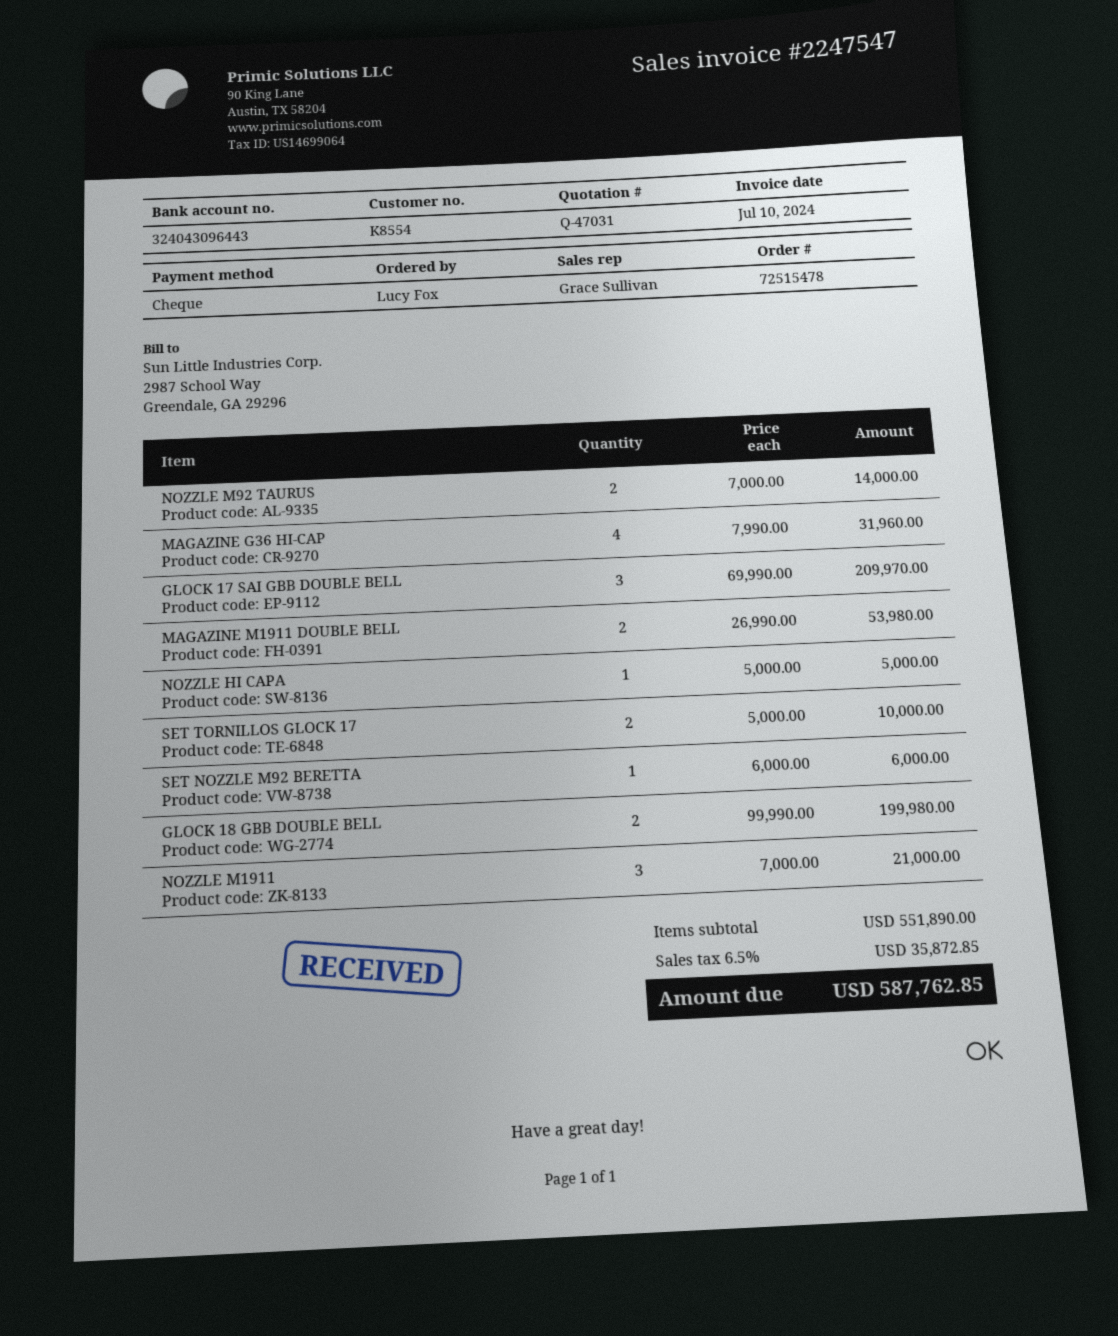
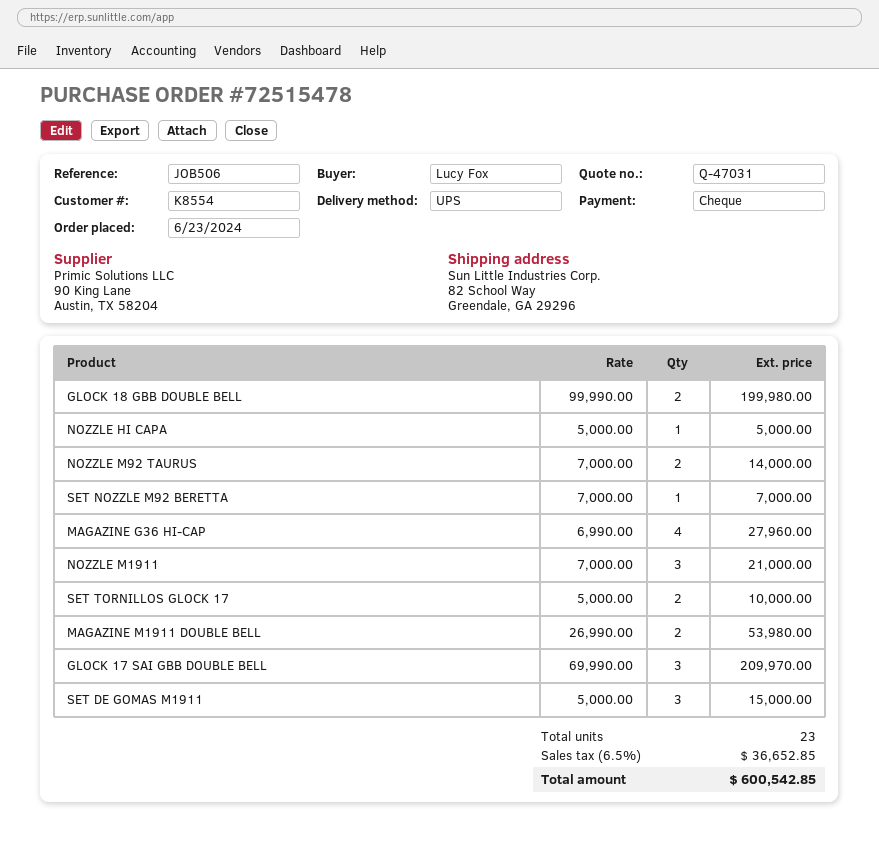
MAGAZINE G36 HI-CAP: 4 x 7990.00 = 31960.00 -> 4 x 6990.00 = 27960.00
SET NOZZLE M92 BERETTA: 1 x 6000.00 = 6000.00 -> 1 x 7000.00 = 7000.00
SET DE GOMAS M1911: none -> 3 x 5000.00 = 15000.00
tax: 6.5% = 35872.85 -> 6.5% = 36652.85
total: 587762.85 -> 600542.85

